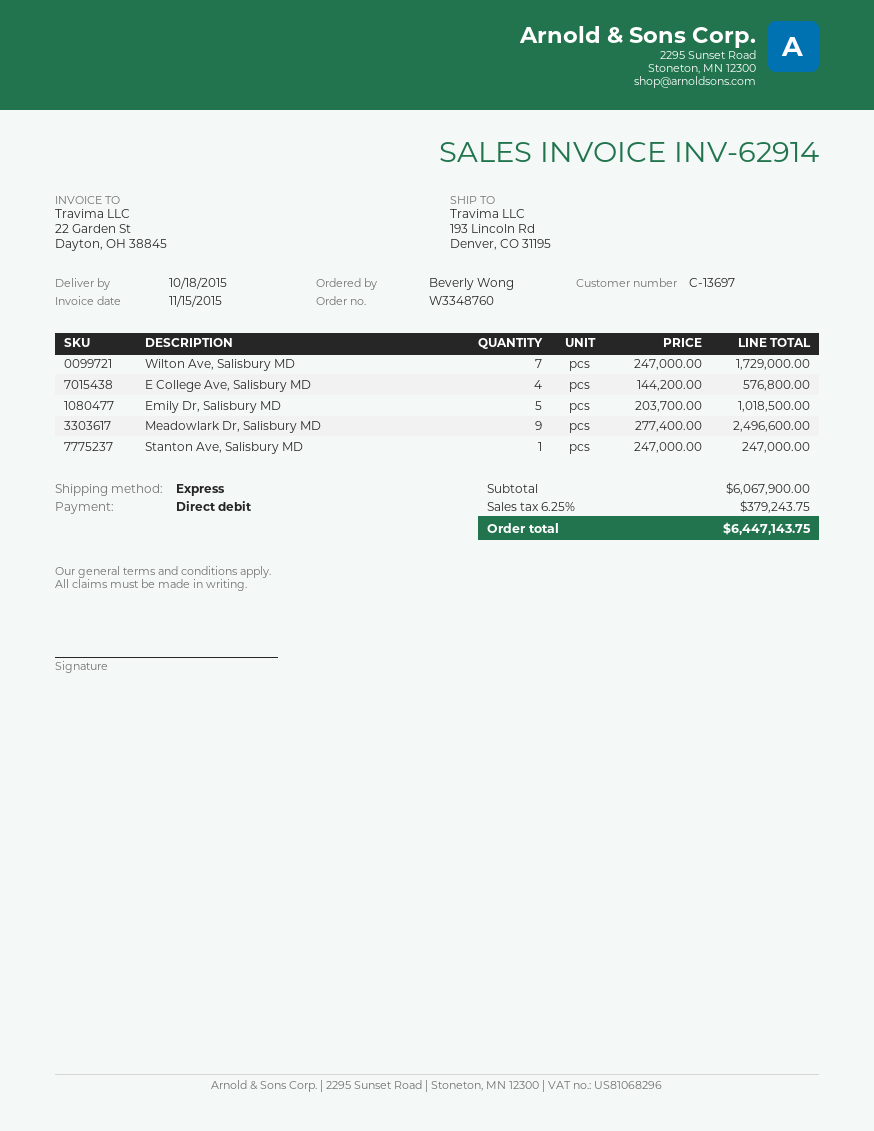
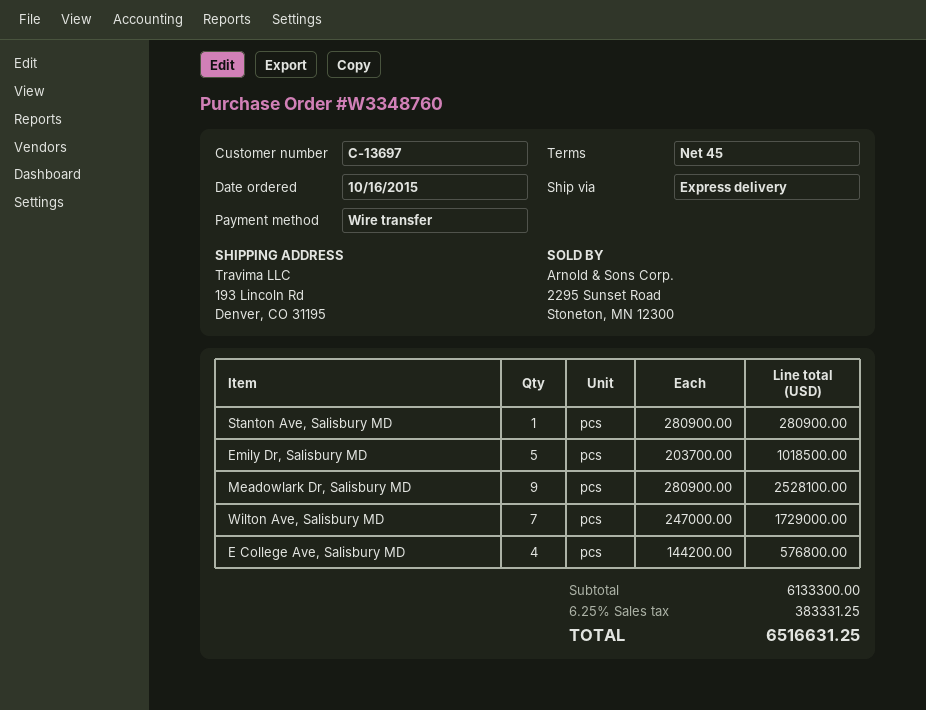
payment method: direct debit -> bank transfer
Meadowlark Dr, Salisbury MD: 9 x 277400.00 = 2496600.00 -> 9 x 280900.00 = 2528100.00
Stanton Ave, Salisbury MD: 1 x 247000.00 = 247000.00 -> 1 x 280900.00 = 280900.00
subtotal: 6067900.00 -> 6133300.00
tax: 6.25% = 379243.75 -> 6.25% = 383331.25
total: 6447143.75 -> 6516631.25

